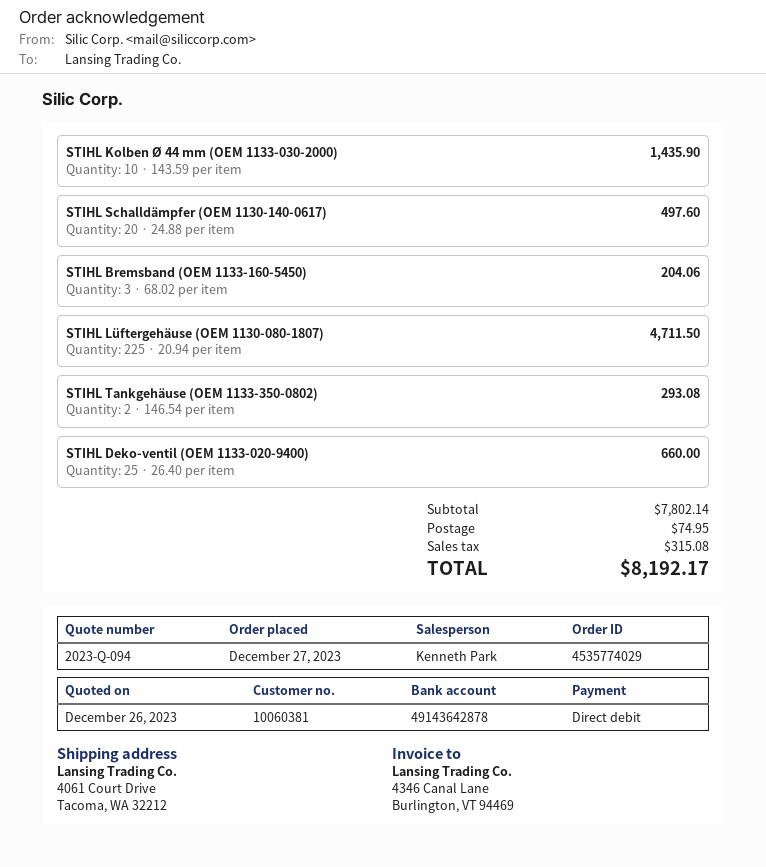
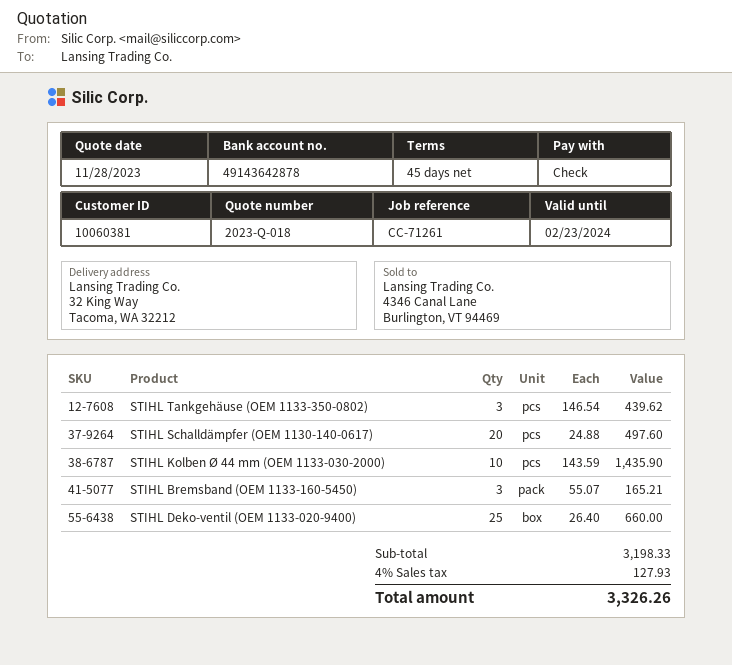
quote number: 2023-Q-094 -> 2023-Q-018
quote date: 2023-12-26 -> 2023-11-28
payment method: direct debit -> cheque
ship to: 4061 Court Drive, Tacoma, WA 32212 -> 32 King Way, Tacoma, WA 32212
STIHL Bremsband (OEM 1133-160-5450): 3 x 68.02 = 204.06 -> 3 x 55.07 = 165.21
STIHL Lüftergehäuse (OEM 1130-080-1807): 225 x 20.94 = 4711.50 -> none
STIHL Tankgehäuse (OEM 1133-350-0802): 2 x 146.54 = 293.08 -> 3 x 146.54 = 439.62
subtotal: 7802.14 -> 3198.33
shipping: 74.95 -> none
tax: 315.08 -> 127.93
total: 8192.17 -> 3326.26

